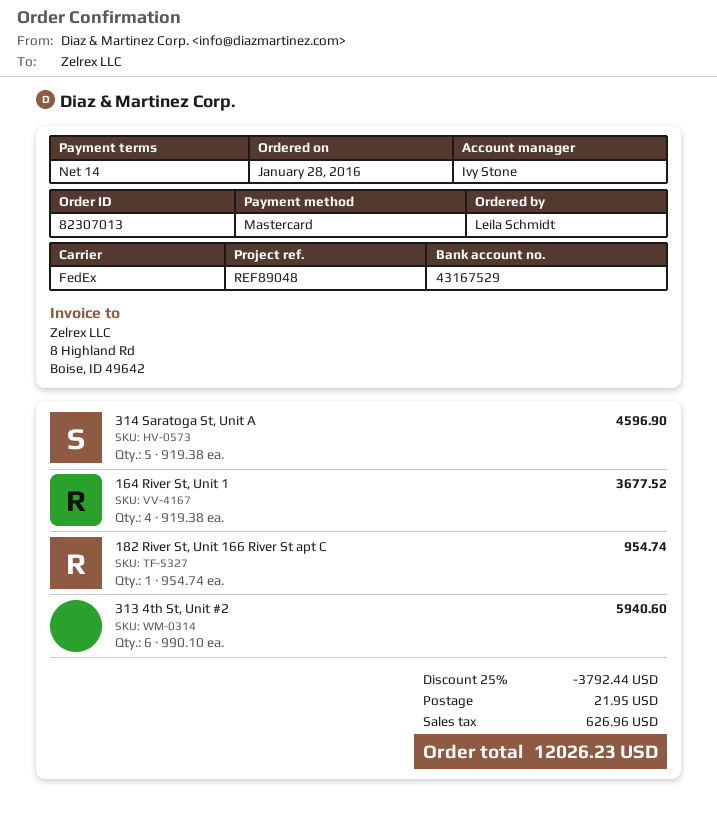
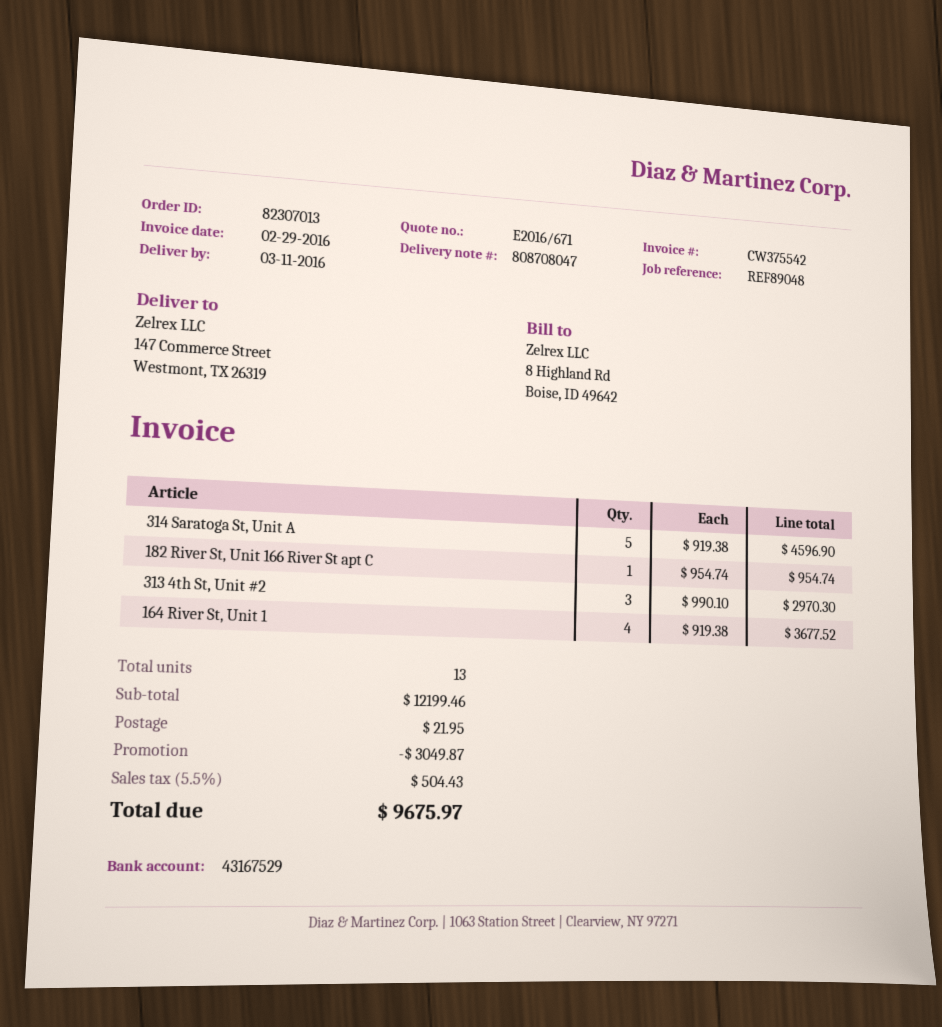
313 4th St, Unit #2: 6 x 990.10 = 5940.60 -> 3 x 990.10 = 2970.30
discount: 3792.44 -> 3049.87
tax: 626.96 -> 504.43
total: 12026.23 -> 9675.97

